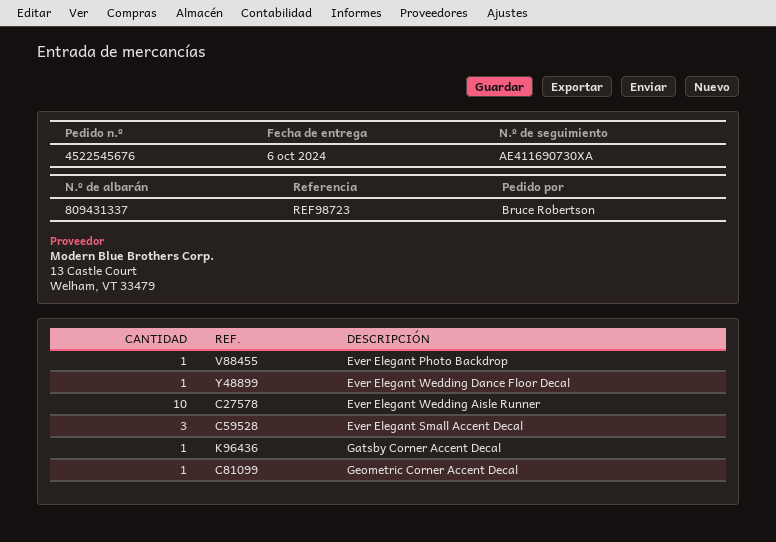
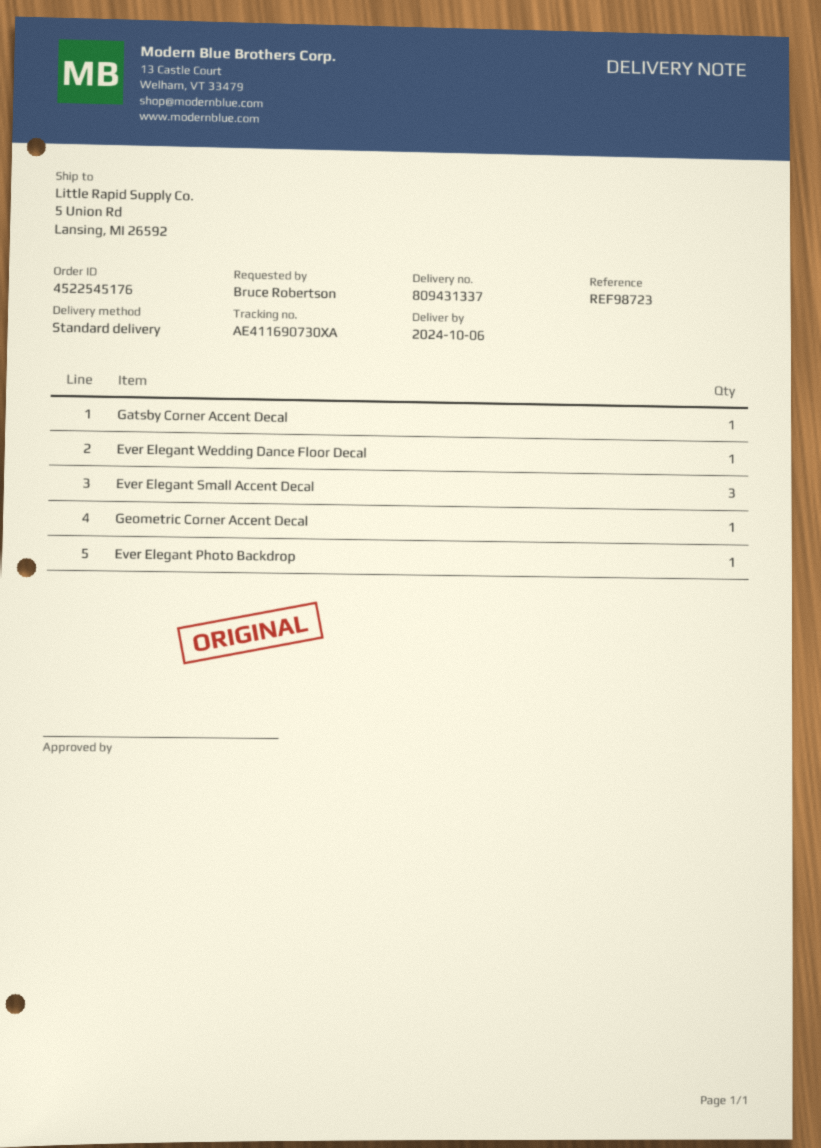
order number: 4522545676 -> 4522545176
Ever Elegant Wedding Aisle Runner: 10 -> none

